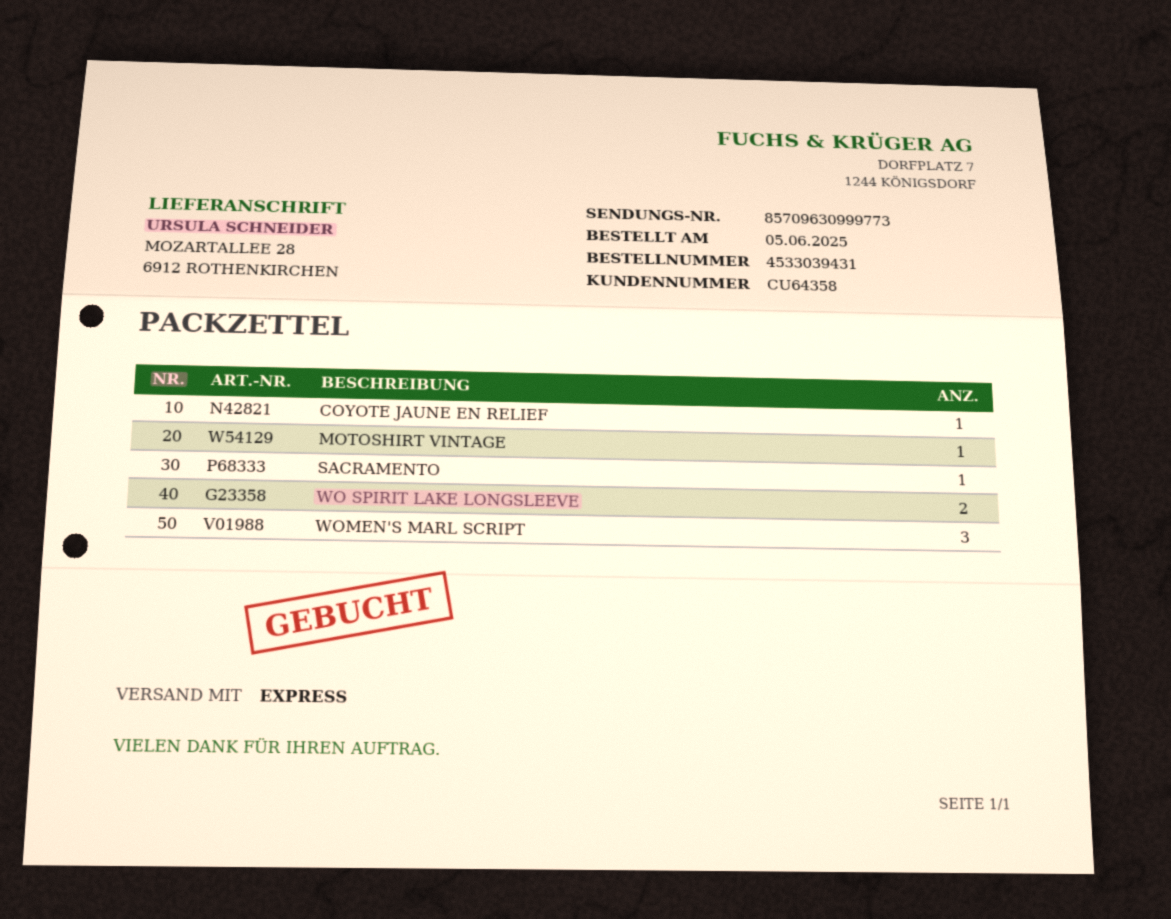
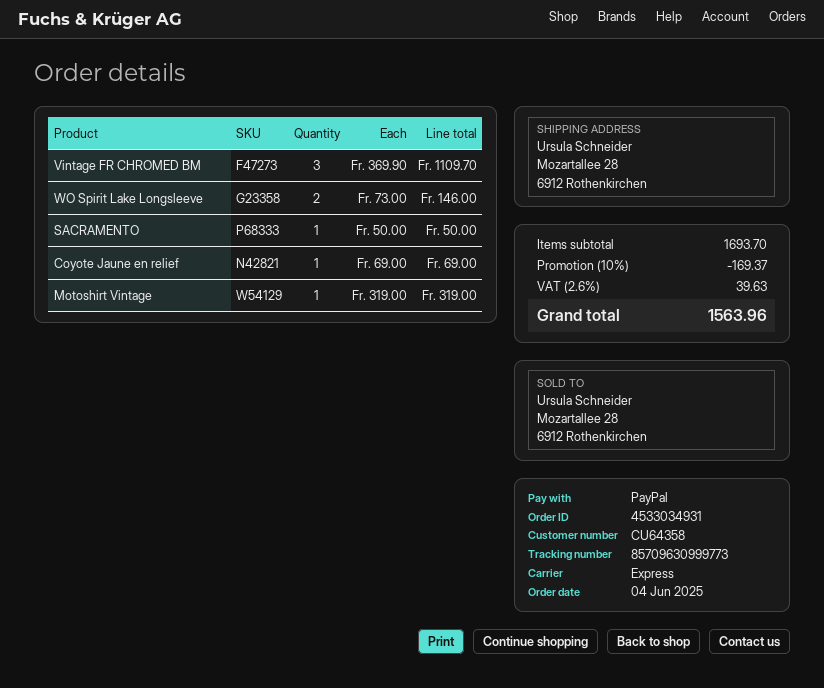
order number: 4533039431 -> 4533034931
order date: 2025-06-05 -> 2025-06-04
WOMEN'S MARL SCRIPT: 3 -> none
Vintage FR CHROMED BM: none -> 3

